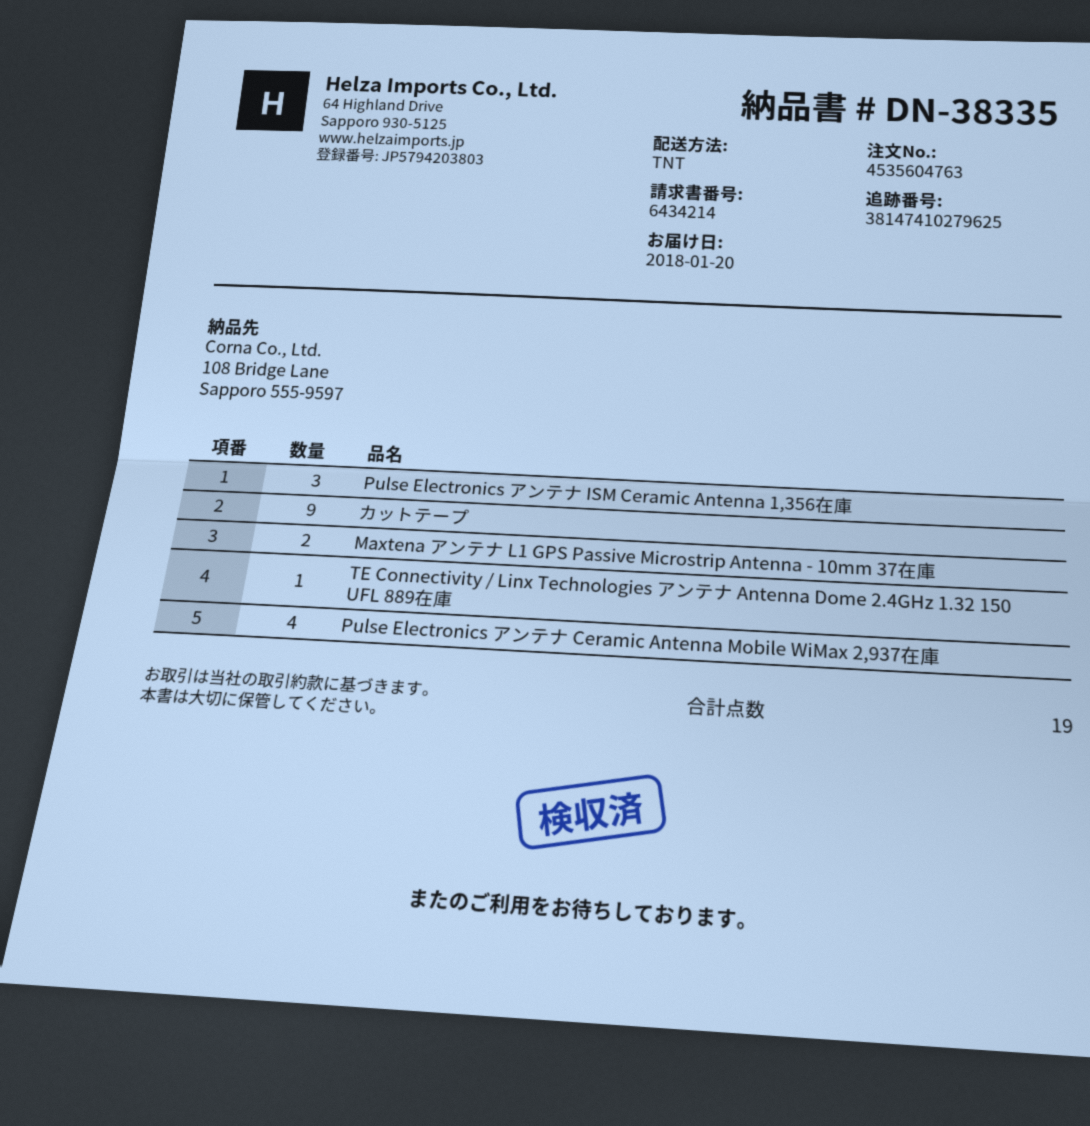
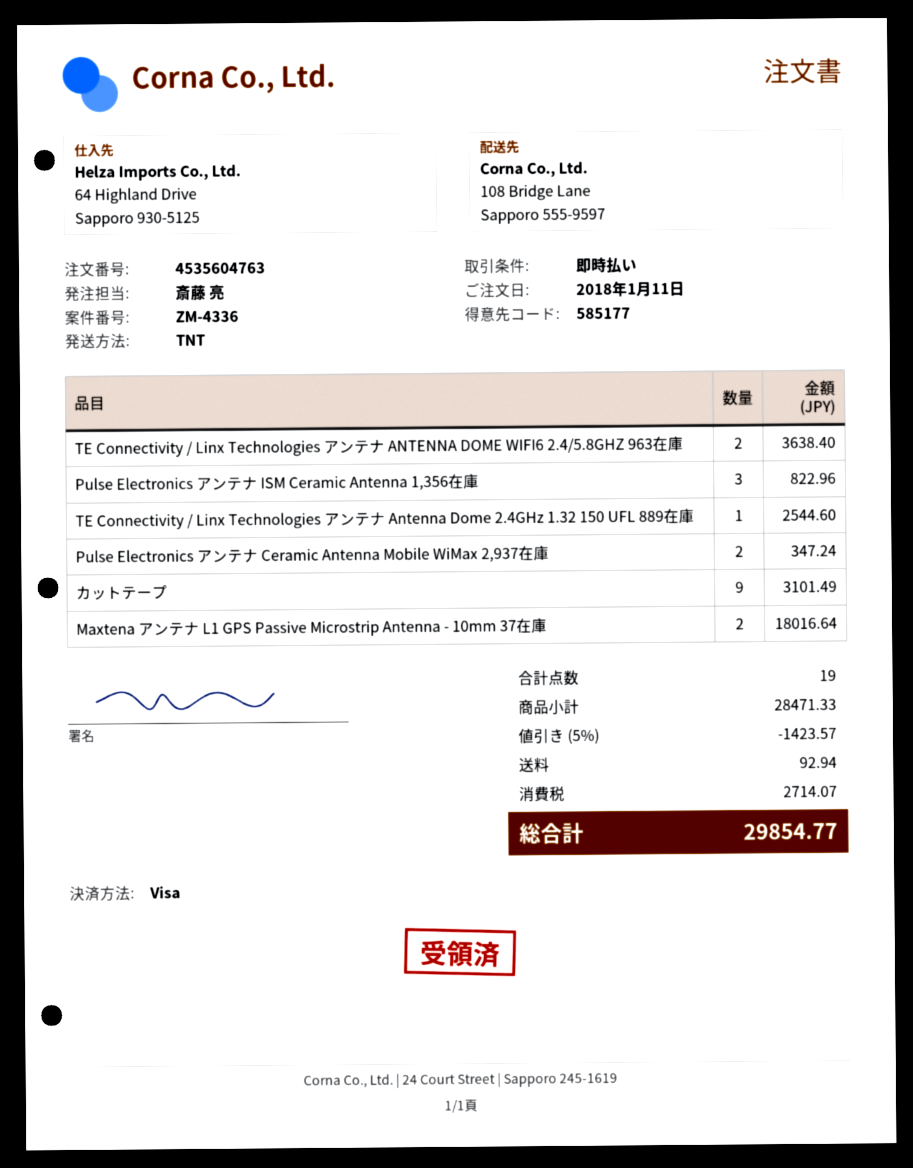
Pulse Electronics アンテナ Ceramic Antenna Mobile WiMax 2,937在庫: 4 -> 2
TE Connectivity / Linx Technologies アンテナ ANTENNA DOME WIFI6 2.4/5.8GHZ 963在庫: none -> 2

